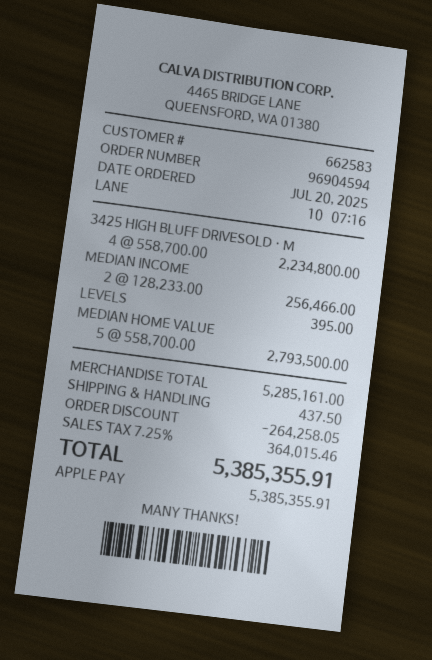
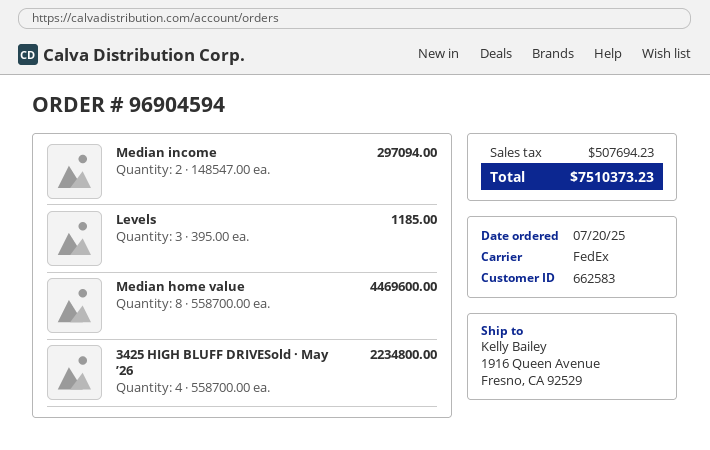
MEDIAN INCOME: 2 x 128233.00 = 256466.00 -> 2 x 148547.00 = 297094.00
LEVELS: 1 x 395.00 = 395.00 -> 3 x 395.00 = 1185.00
MEDIAN HOME VALUE: 5 x 558700.00 = 2793500.00 -> 8 x 558700.00 = 4469600.00
discount: 264258.05 -> none
shipping: 437.50 -> none
tax: 364015.46 -> 507694.23
total: 5385355.91 -> 7510373.23

